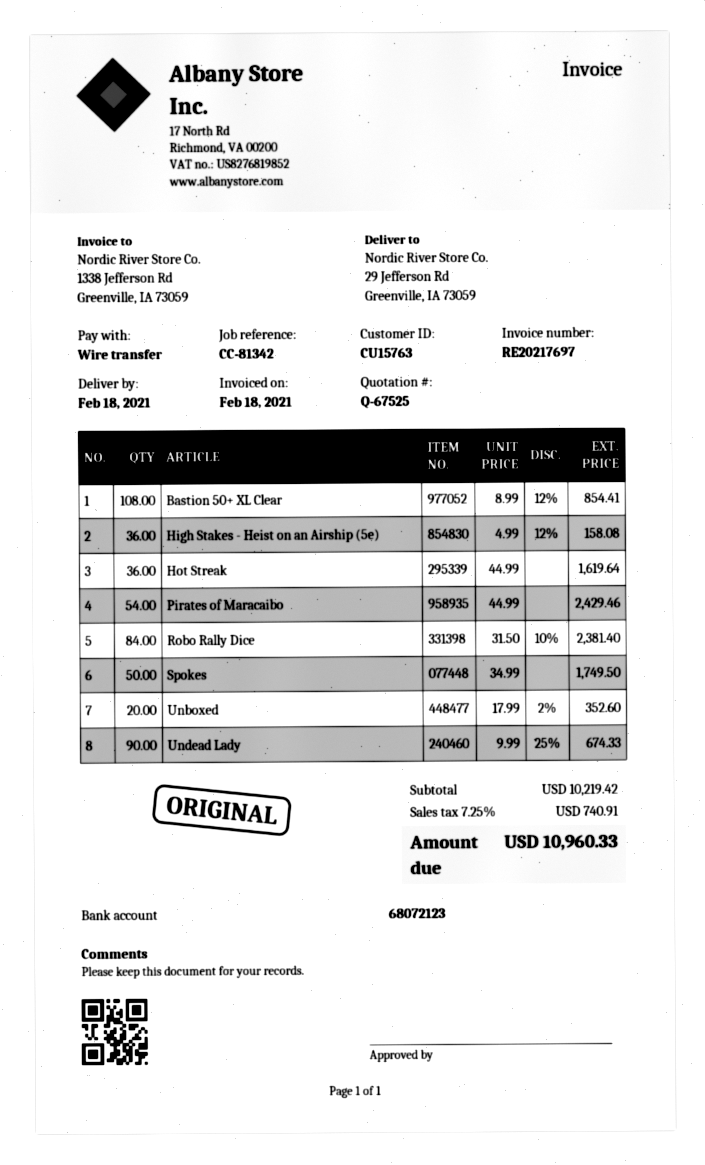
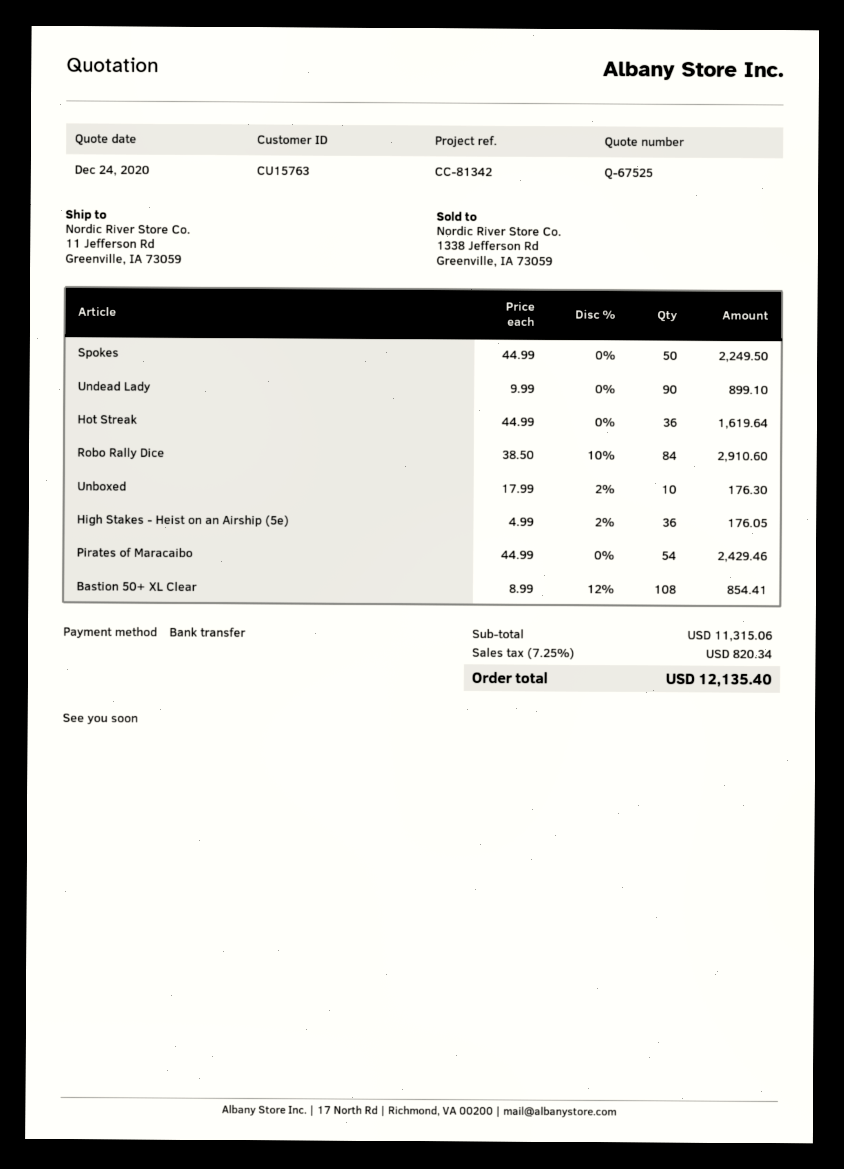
ship to: 29 Jefferson Rd, Greenville, IA 73059 -> 11 Jefferson Rd, Greenville, IA 73059
High Stakes - Heist on an Airship (5e): 36 x 4.99 - 12% = 158.08 -> 36 x 4.99 - 2% = 176.05
Robo Rally Dice: 84 x 31.50 - 10% = 2381.40 -> 84 x 38.50 - 10% = 2910.60
Spokes: 50 x 34.99 = 1749.50 -> 50 x 44.99 = 2249.50
Unboxed: 20 x 17.99 - 2% = 352.60 -> 10 x 17.99 - 2% = 176.30
Undead Lady: 90 x 9.99 - 25% = 674.33 -> 90 x 9.99 = 899.10
subtotal: 10219.42 -> 11315.06
tax: 7.25% = 740.91 -> 7.25% = 820.34
total: 10960.33 -> 12135.40

